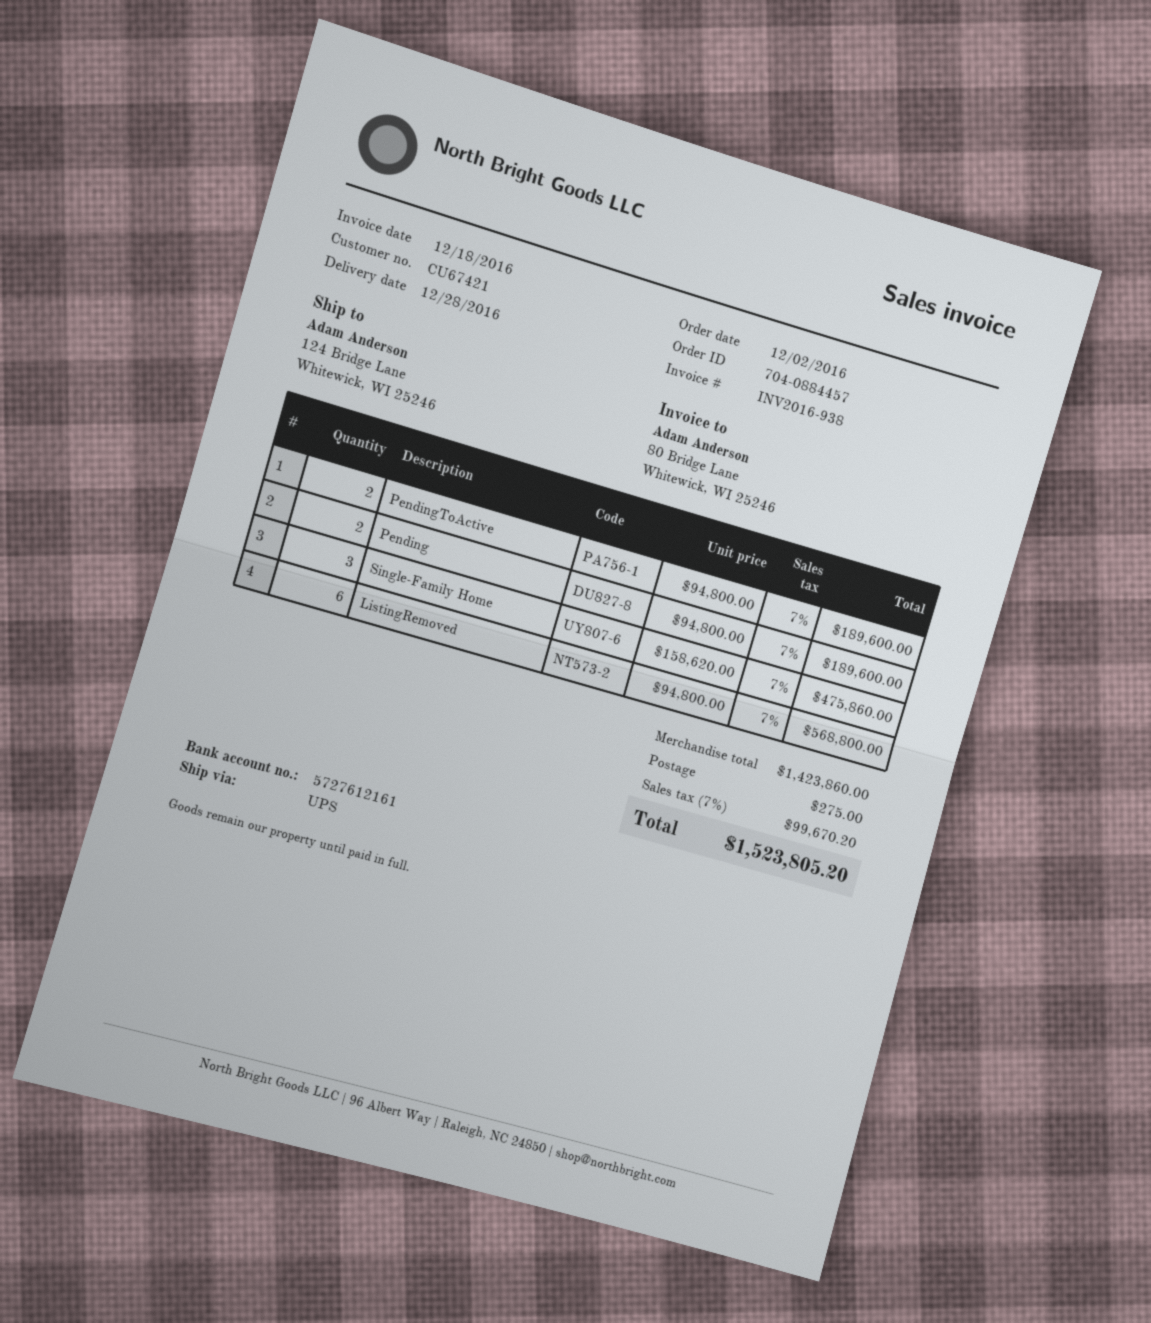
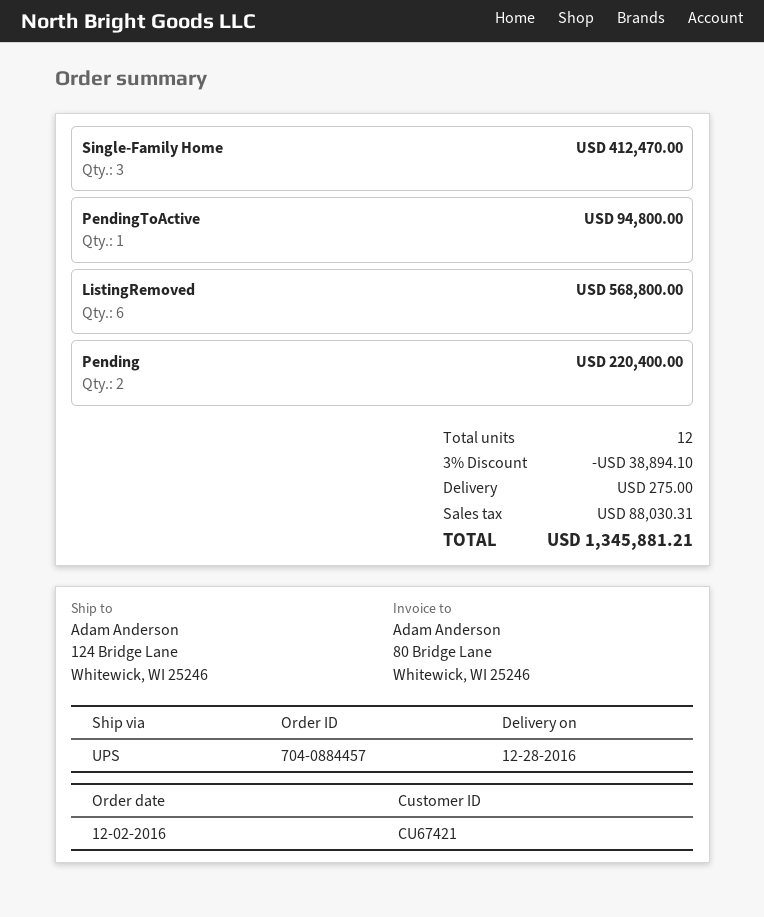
PendingToActive: 2 for 189600.00 -> 1 for 94800.00
Pending: 2 for 189600.00 -> 2 for 220400.00
Single-Family Home: 3 for 475860.00 -> 3 for 412470.00
discount: none -> 3% = 38894.10
tax: 99670.20 -> 88030.31
total: 1523805.20 -> 1345881.21

